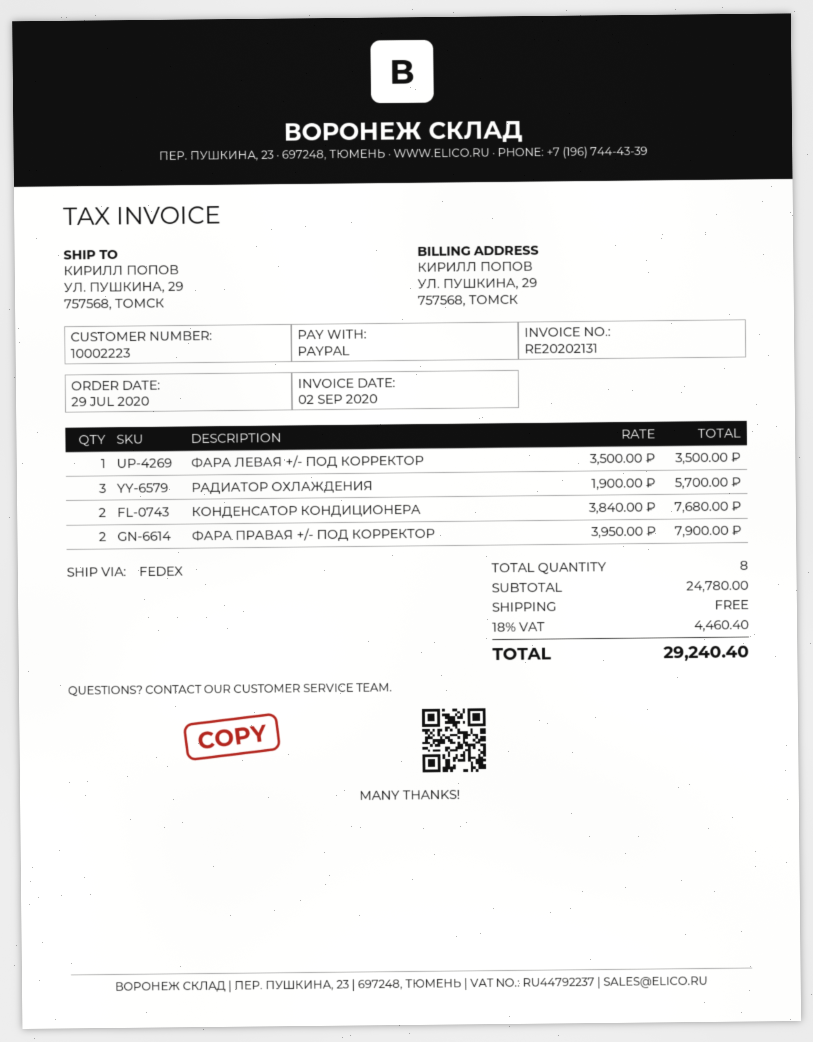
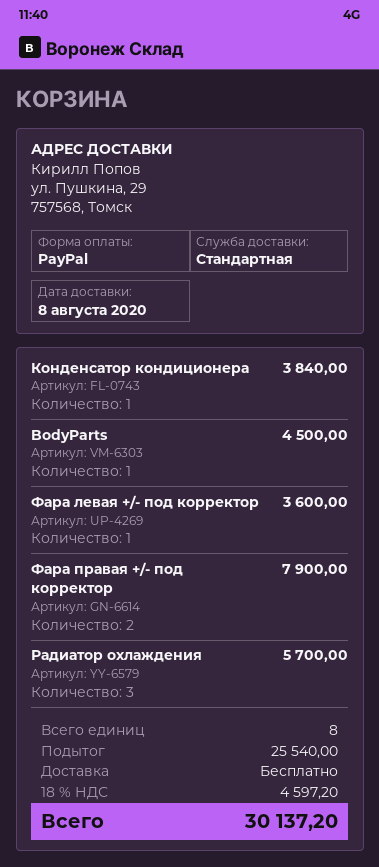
shipping method: FedEx -> standard
ФАРА ЛЕВАЯ +/- ПОД КОРРЕКТОР: 1 for 3500.00 -> 1 for 3600.00
КОНДЕНСАТОР КОНДИЦИОНЕРА: 2 for 7680.00 -> 1 for 3840.00
BodyParts: none -> 1 for 4500.00
subtotal: 24780.00 -> 25540.00
tax: 18% = 4460.40 -> 18% = 4597.20
total: 29240.40 -> 30137.20

